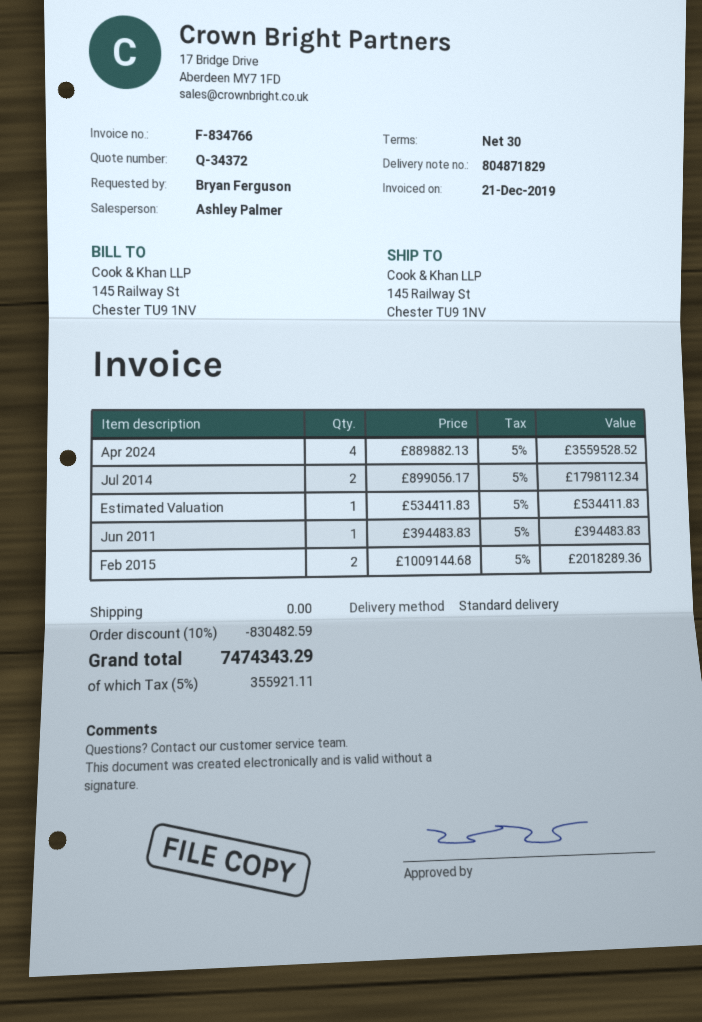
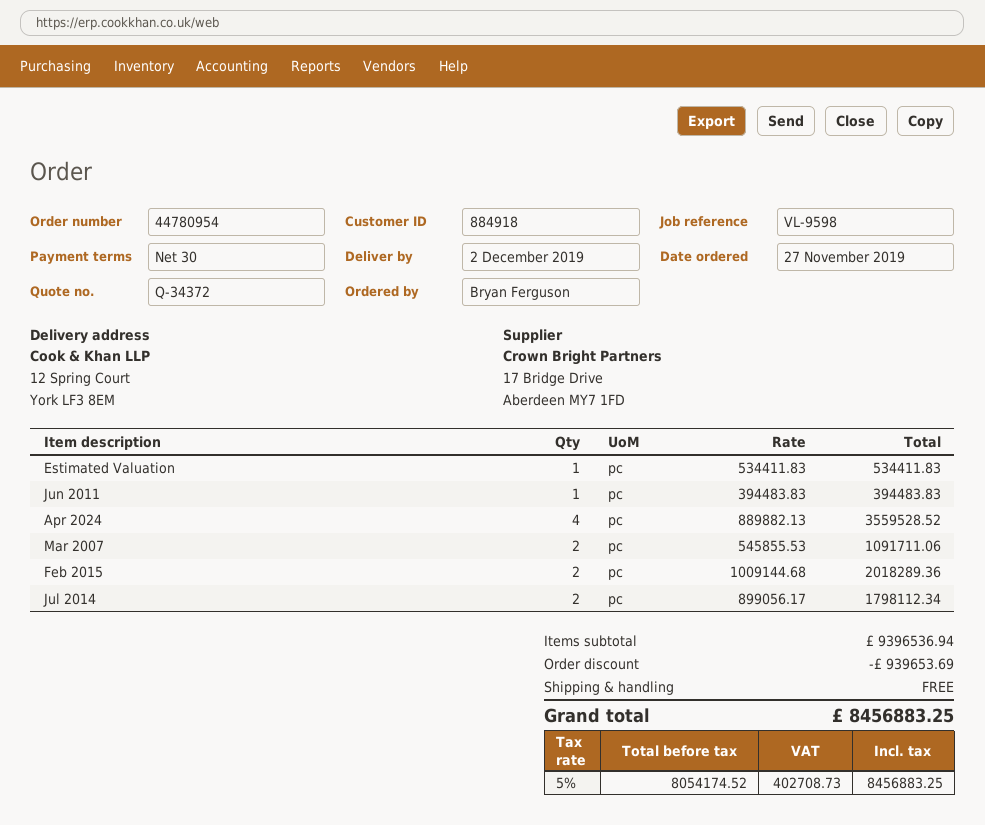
ship to: 145 Railway St, Chester TU9 1NV -> 12 Spring Court, York LF3 8EM
Mar 2007: none -> 2 x 545855.53 = 1091711.06
discount: 830482.59 -> 939653.69
tax: 5% = 355921.11 -> 5% = 402708.73
total: 7474343.29 -> 8456883.25

